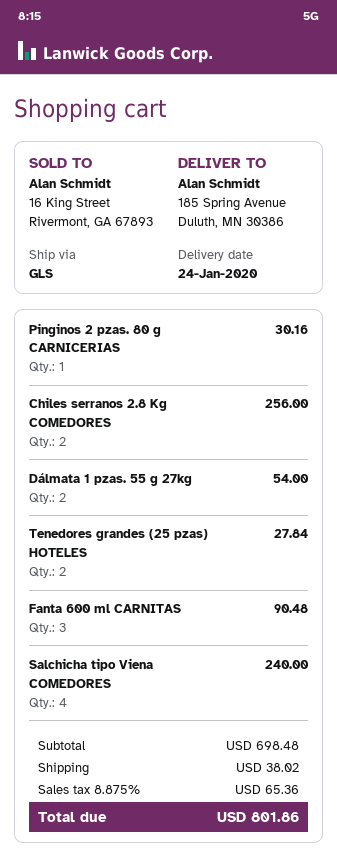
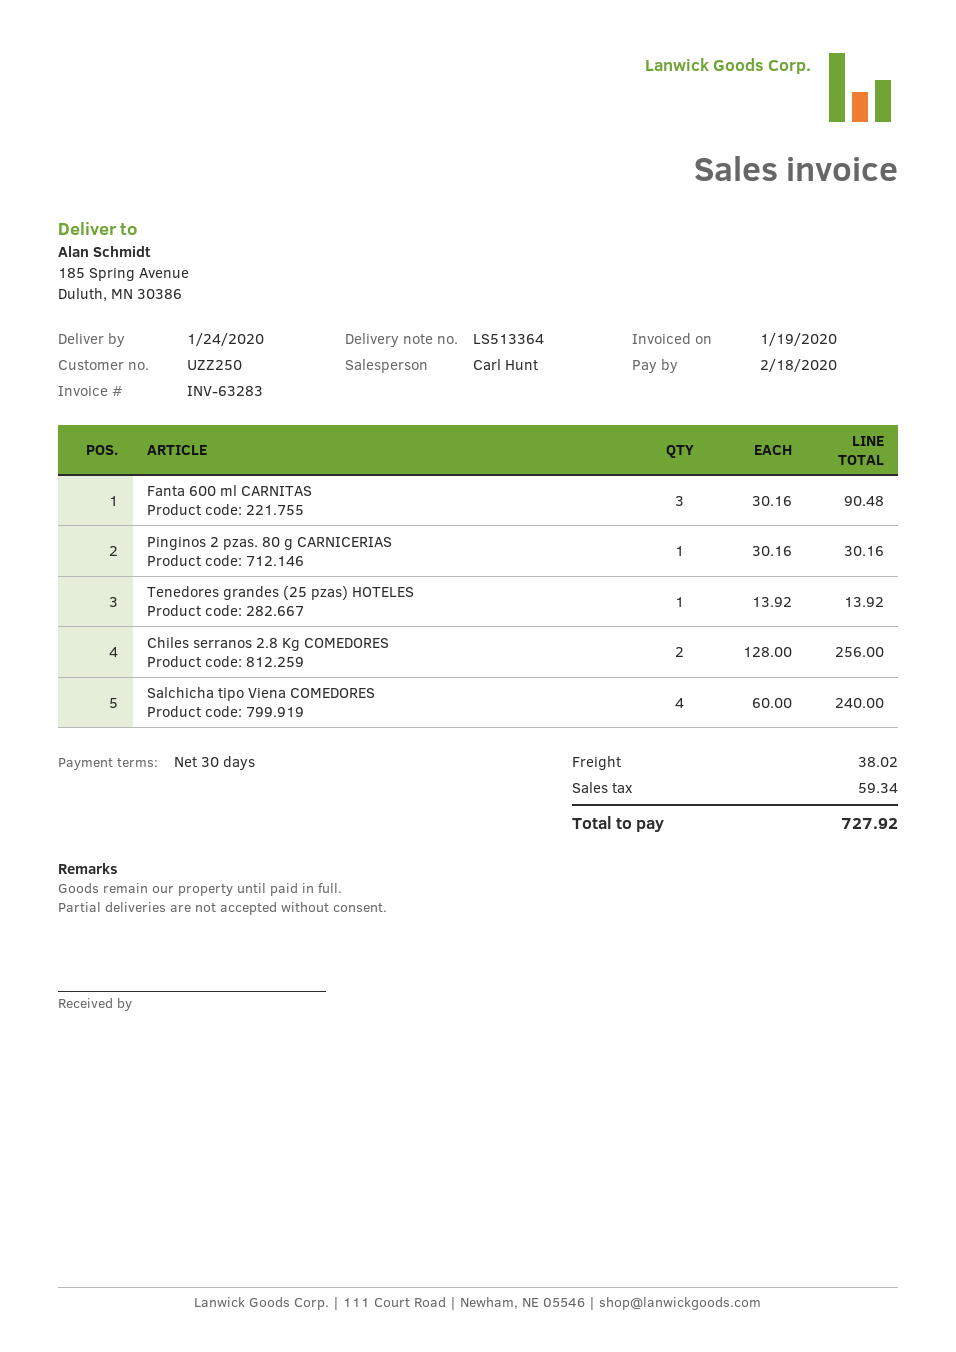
Dálmata 1 pzas. 55 g 27kg: 2 for 54.00 -> none
Tenedores grandes (25 pzas) HOTELES: 2 for 27.84 -> 1 for 13.92
tax: 65.36 -> 59.34
total: 801.86 -> 727.92

